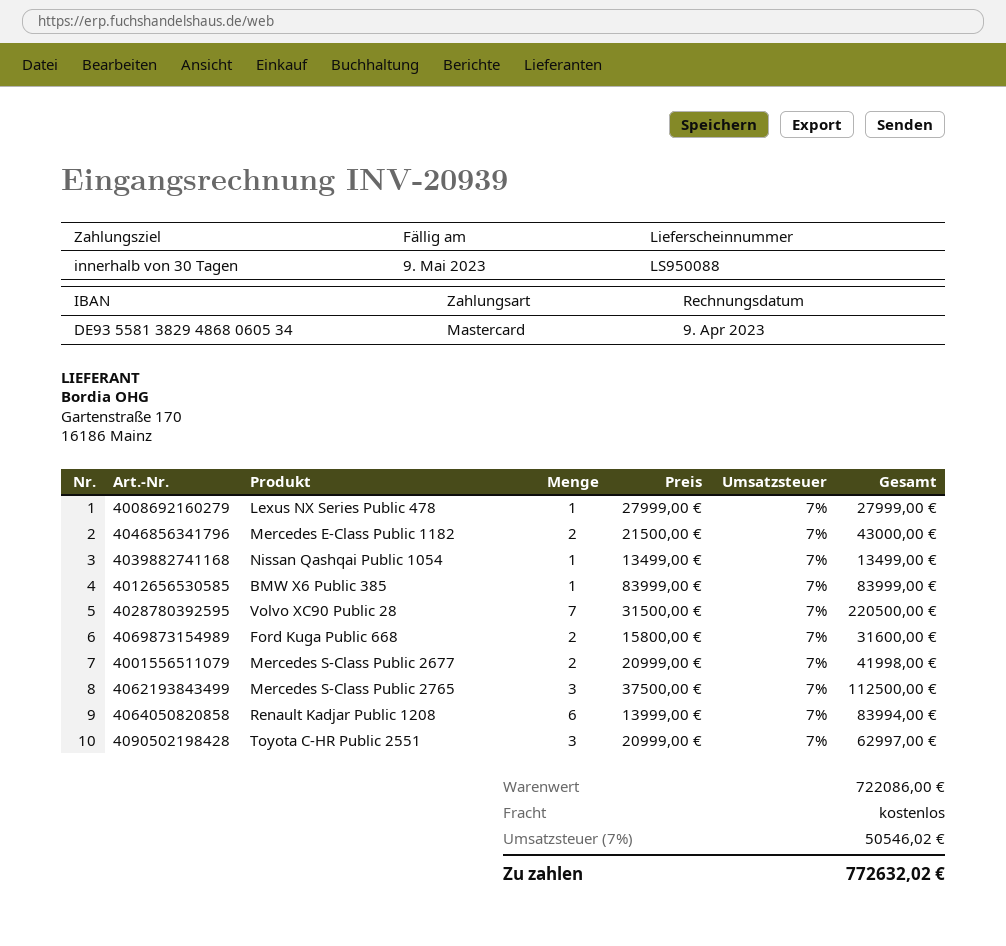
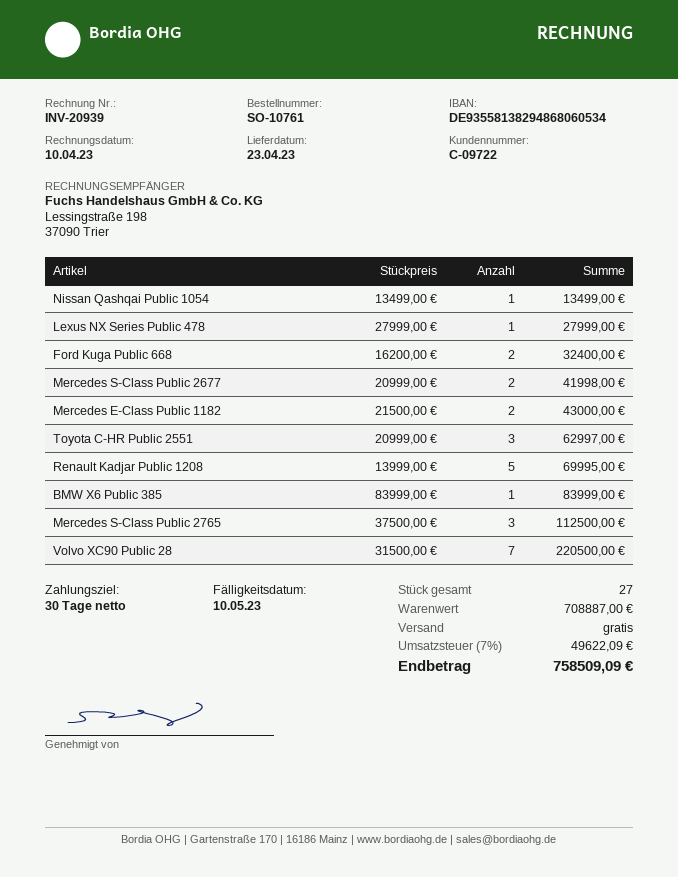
invoice date: 2023-04-09 -> 2023-04-10
due date: 2023-05-09 -> 2023-05-10
Ford Kuga Public 668: 2 x 15800.00 = 31600.00 -> 2 x 16200.00 = 32400.00
Renault Kadjar Public 1208: 6 x 13999.00 = 83994.00 -> 5 x 13999.00 = 69995.00
subtotal: 722086.00 -> 708887.00
tax: 7% = 50546.02 -> 7% = 49622.09
total: 772632.02 -> 758509.09

